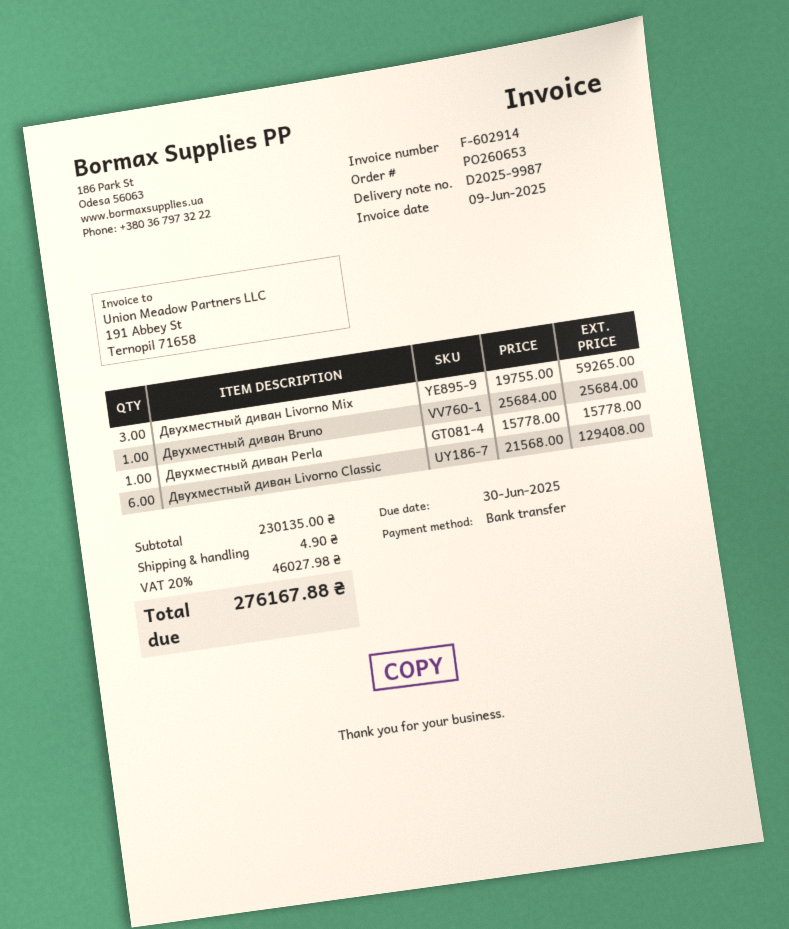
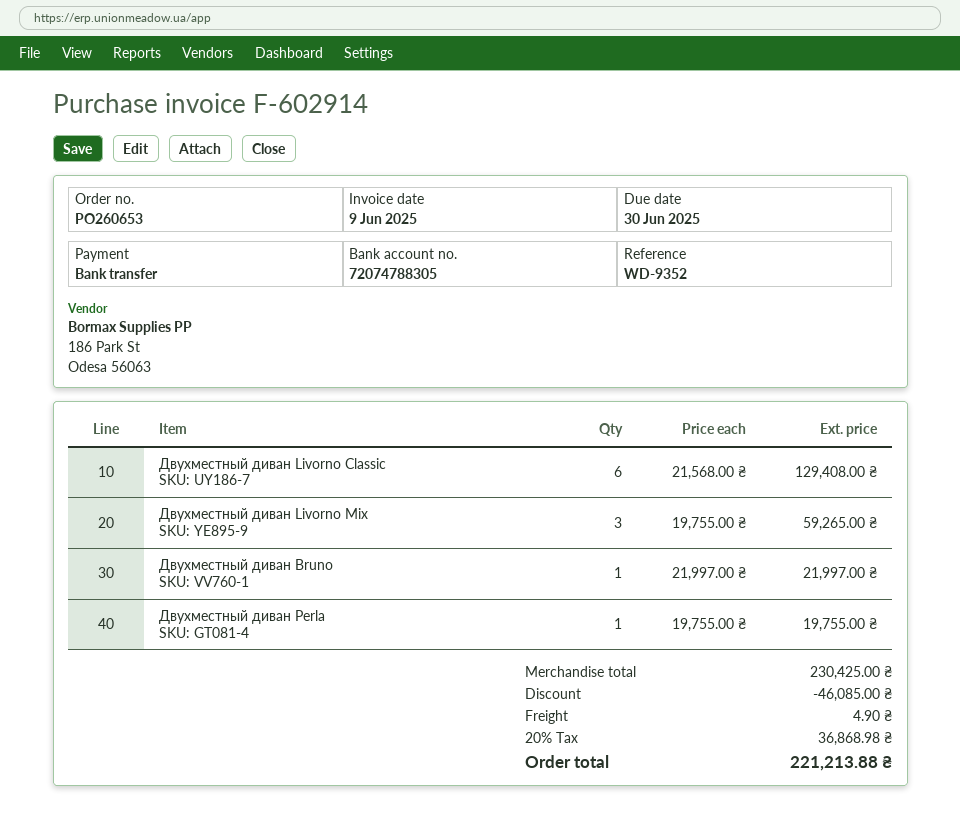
Двухместный диван Bruno: 1 x 25684.00 = 25684.00 -> 1 x 21997.00 = 21997.00
Двухместный диван Perla: 1 x 15778.00 = 15778.00 -> 1 x 19755.00 = 19755.00
subtotal: 230135.00 -> 230425.00
discount: none -> 46085.00
tax: 20% = 46027.98 -> 20% = 36868.98
total: 276167.88 -> 221213.88

